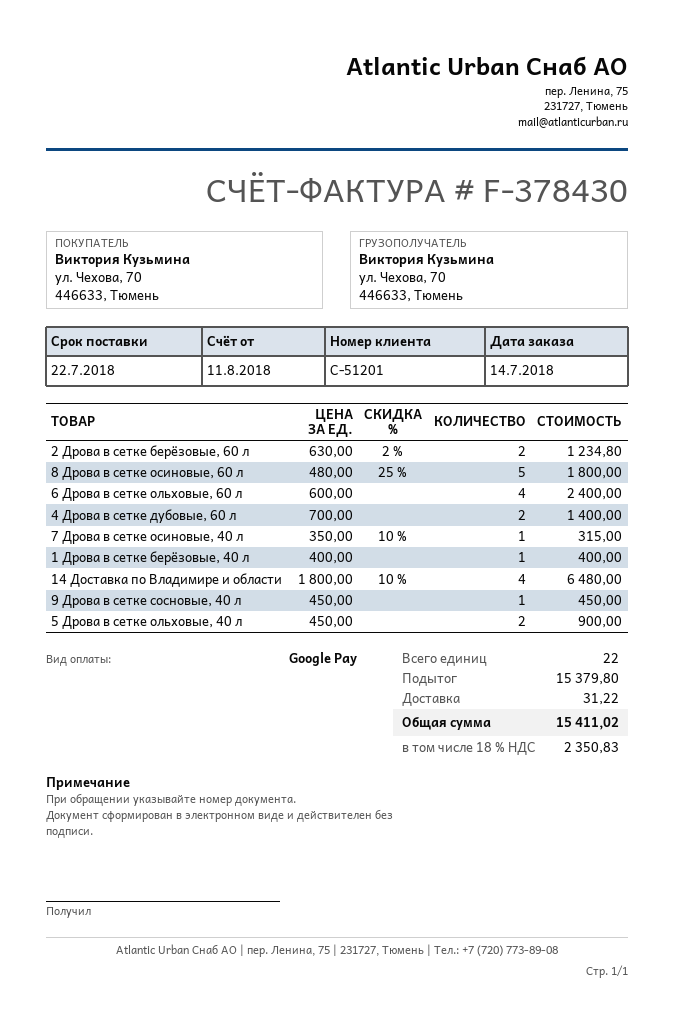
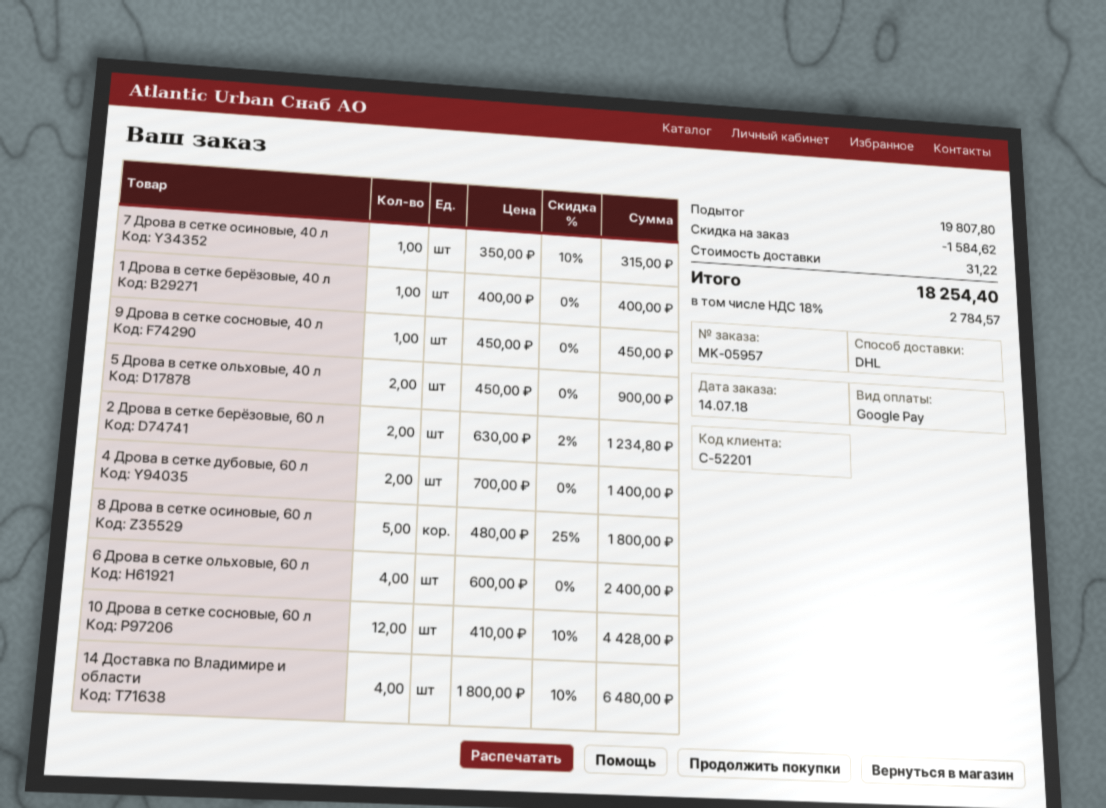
customer number: C-51201 -> C-52201
10 Дрова в сетке сосновые, 60 л: none -> 12 x 410.00 - 10% = 4428.00
subtotal: 15379.80 -> 19807.80
discount: none -> 1584.62
tax: 18% = 2350.83 -> 18% = 2784.57
total: 15411.02 -> 18254.40

